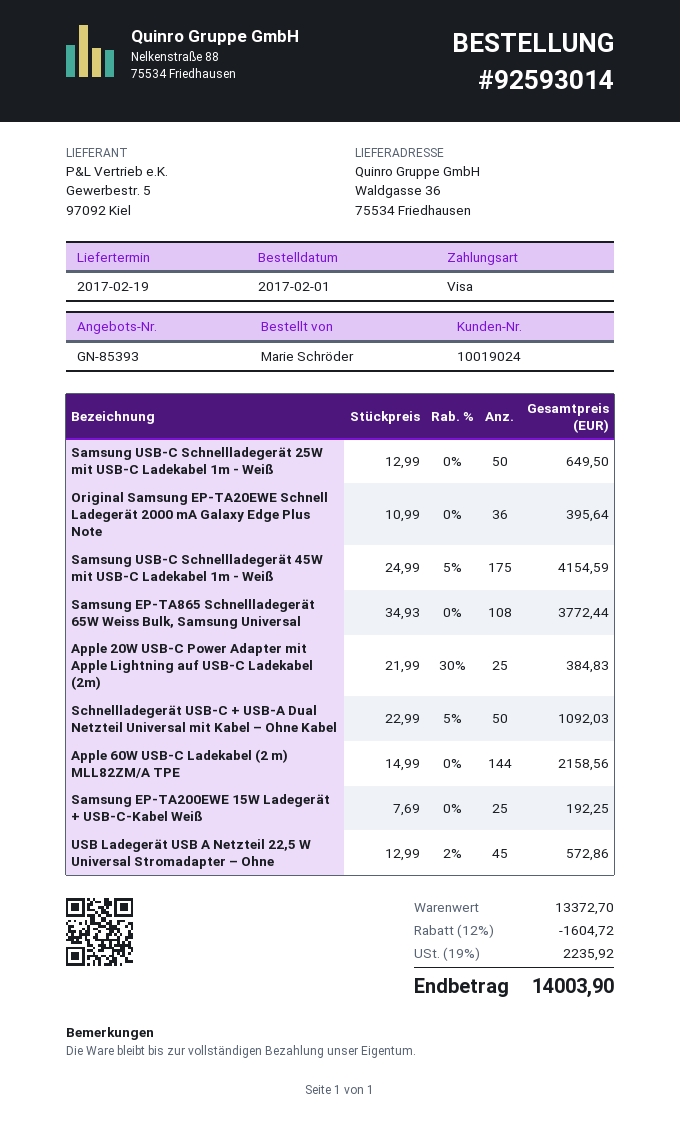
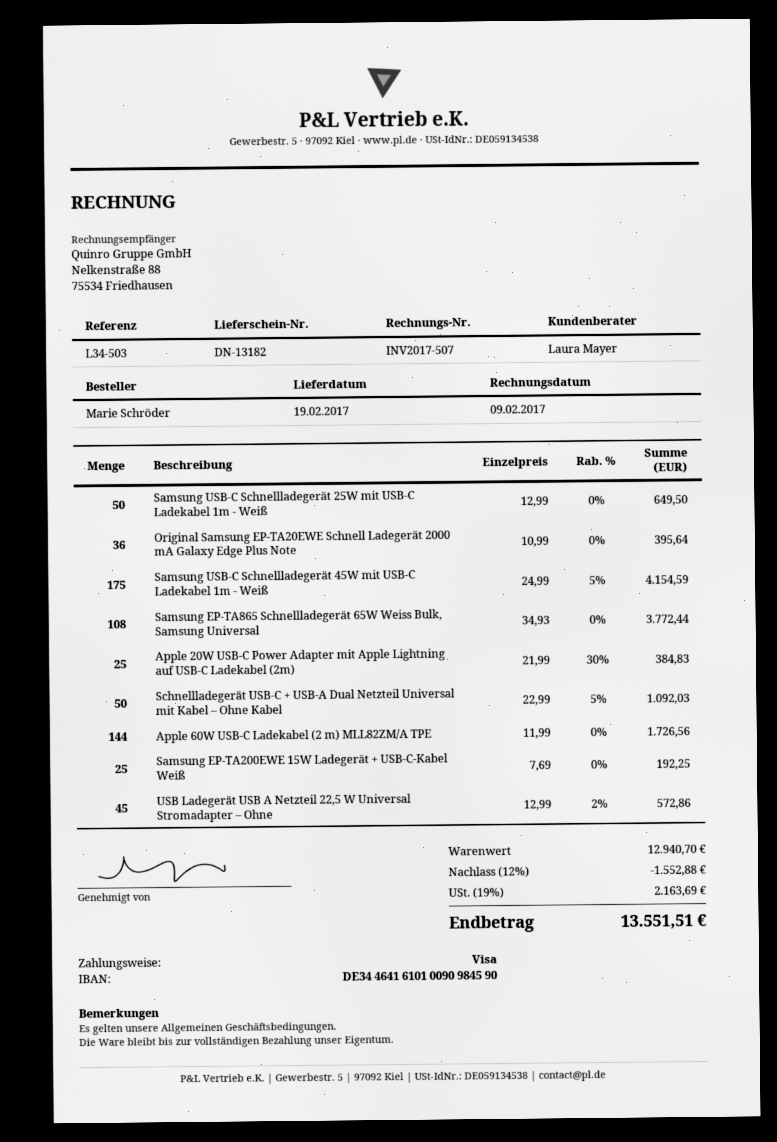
Apple 60W USB‑C Ladekabel (2 m) MLL82ZM/A TPE: 144 x 14.99 = 2158.56 -> 144 x 11.99 = 1726.56
subtotal: 13372.70 -> 12940.70
discount: 12% = 1604.72 -> 12% = 1552.88
tax: 19% = 2235.92 -> 19% = 2163.69
total: 14003.90 -> 13551.51

